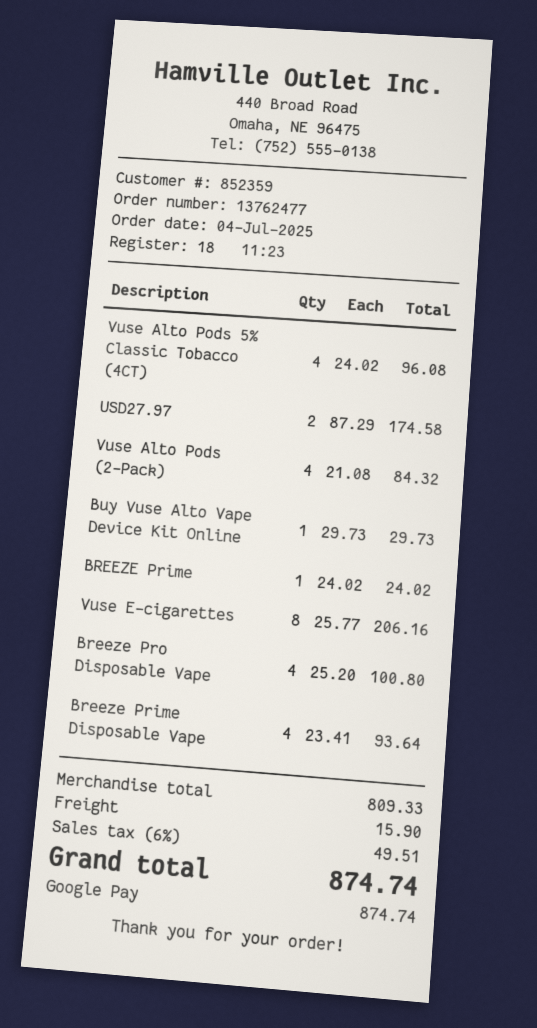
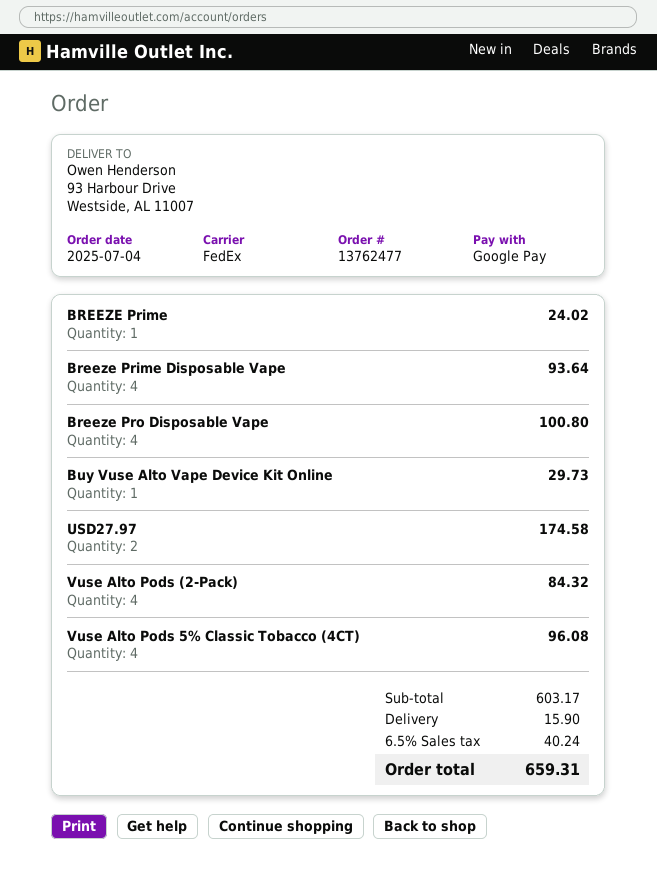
Vuse E-cigarettes: 8 for 206.16 -> none
subtotal: 809.33 -> 603.17
tax: 6% = 49.51 -> 6.5% = 40.24
total: 874.74 -> 659.31

